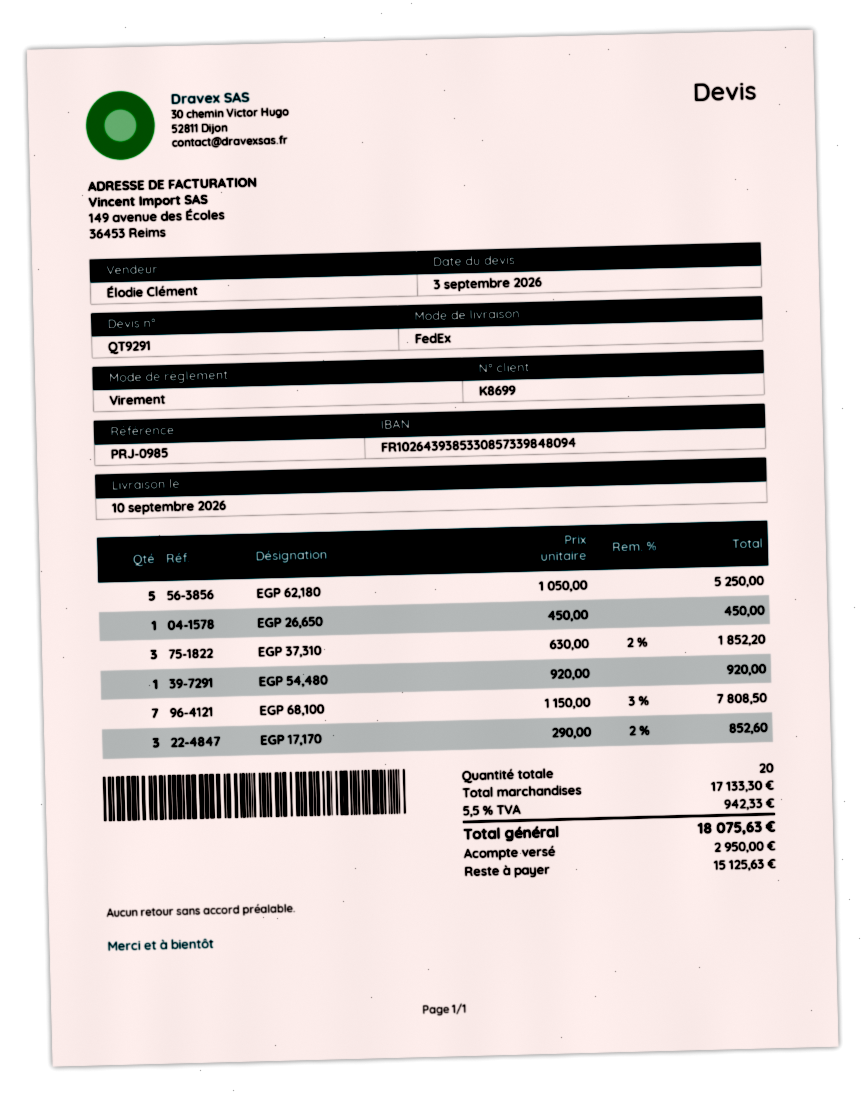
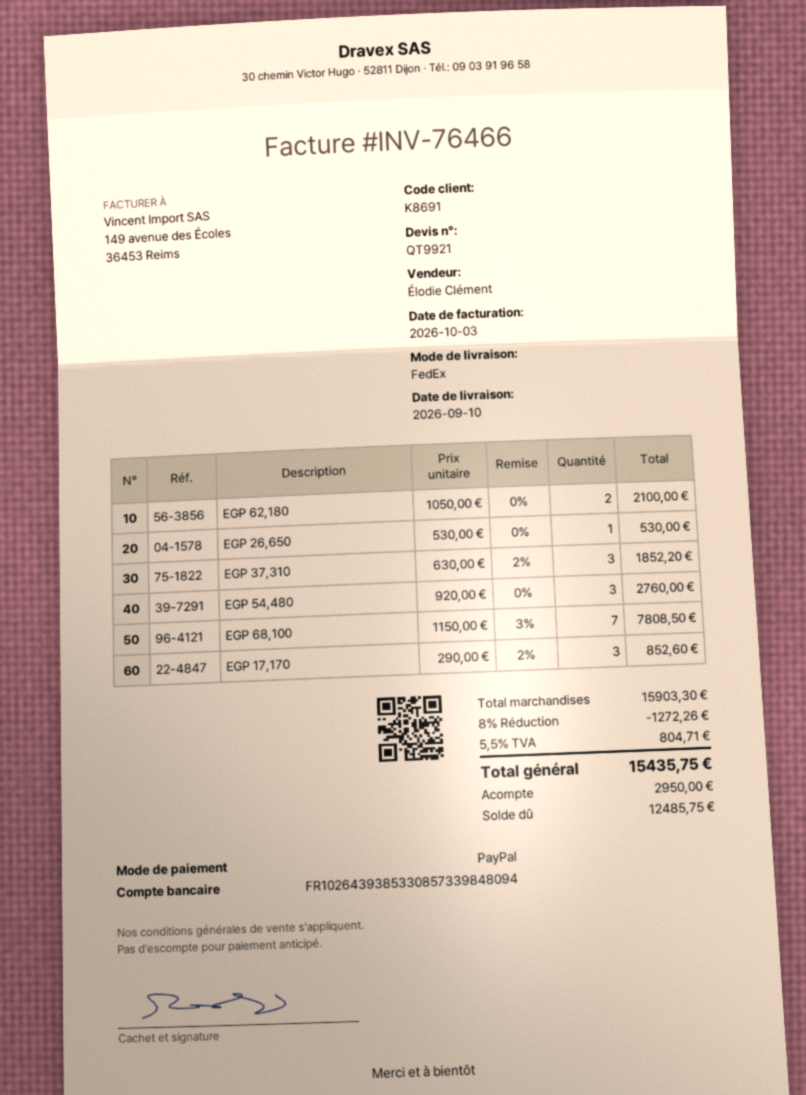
quote number: QT9291 -> QT9921
customer number: K8699 -> K8691
payment method: bank transfer -> PayPal
EGP 62,180: 5 x 1050.00 = 5250.00 -> 2 x 1050.00 = 2100.00
EGP 26,650: 1 x 450.00 = 450.00 -> 1 x 530.00 = 530.00
EGP 54,480: 1 x 920.00 = 920.00 -> 3 x 920.00 = 2760.00
subtotal: 17133.30 -> 15903.30
discount: none -> 8% = 1272.26
tax: 5.5% = 942.33 -> 5.5% = 804.71
total: 18075.63 -> 15435.75
balance: 15125.63 -> 12485.75

